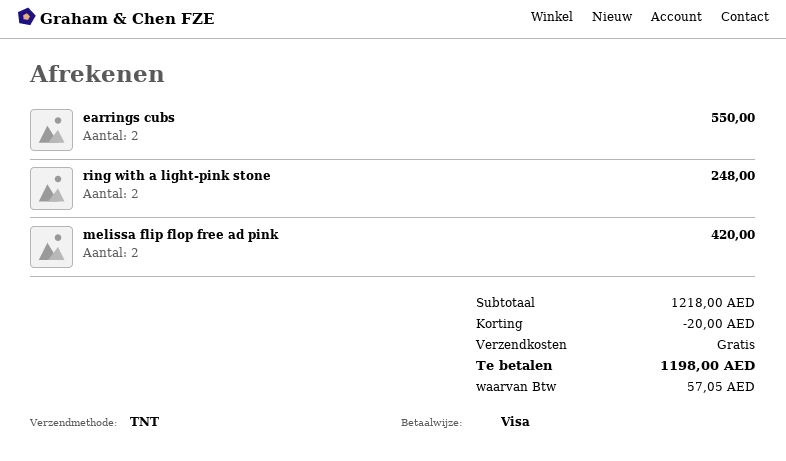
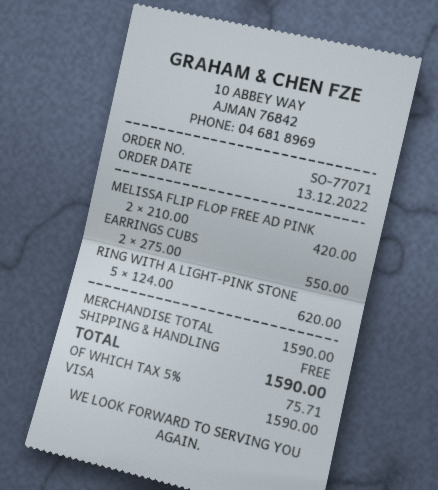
ring with a light-pink stone: 2 for 248.00 -> 5 for 620.00
subtotal: 1218.00 -> 1590.00
discount: 20.00 -> none
tax: 57.05 -> 75.71
total: 1198.00 -> 1590.00

